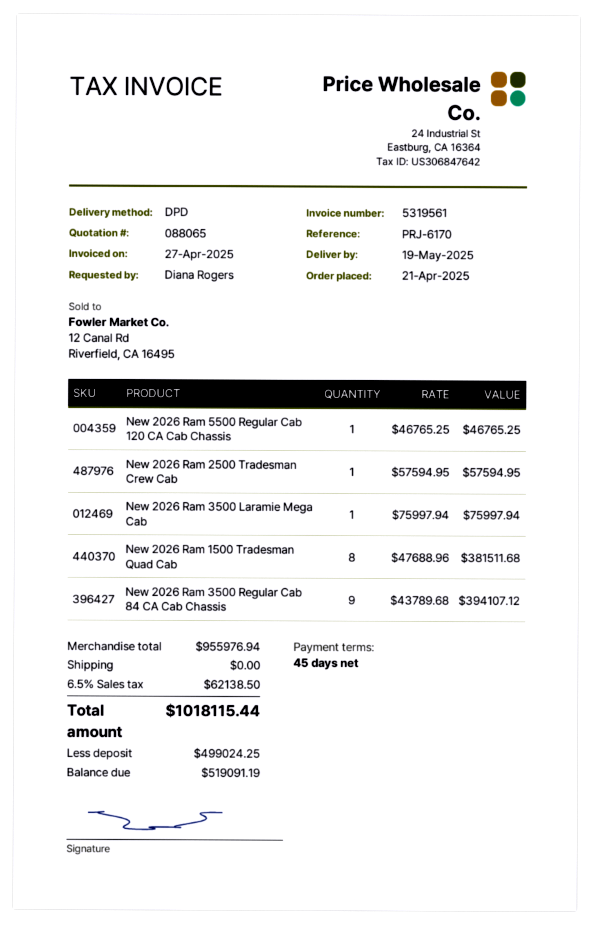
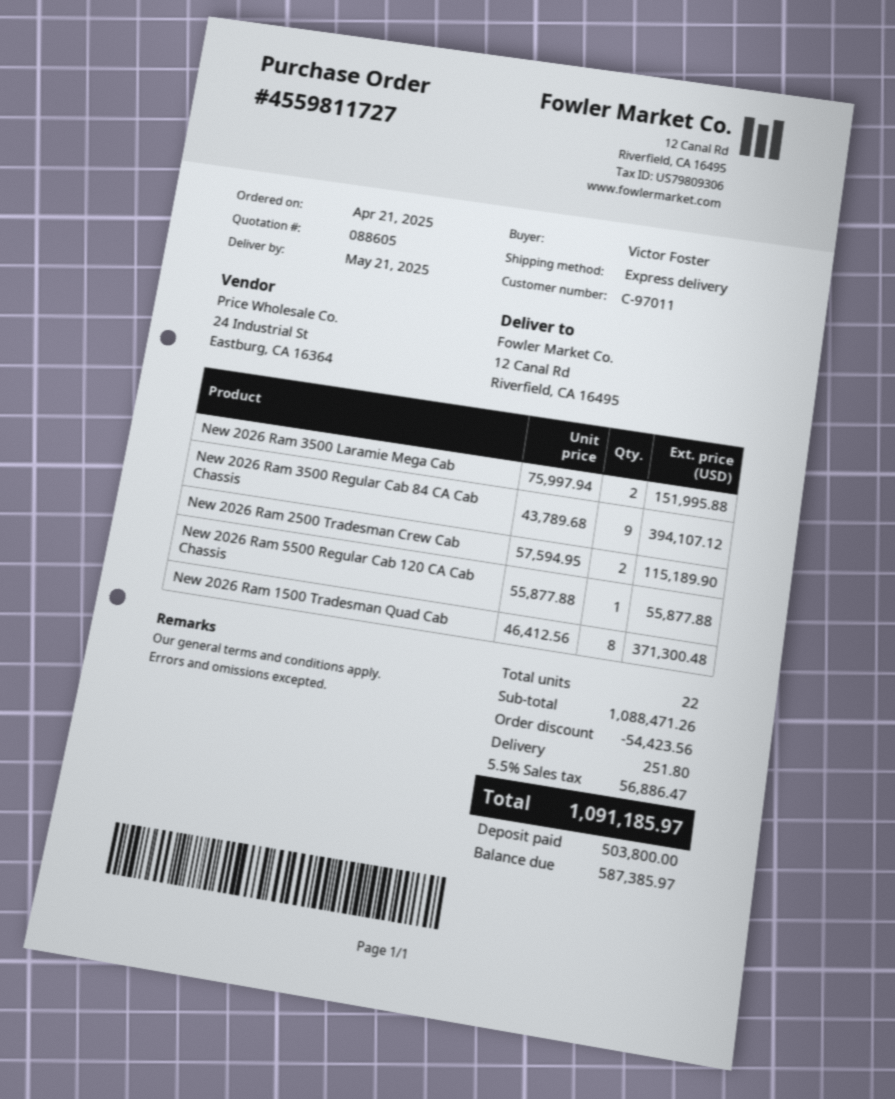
quote number: 088065 -> 088605
delivery date: 2025-05-19 -> 2025-05-21
ordered by: Diana Rogers -> Victor Foster
shipping method: DPD -> express
New 2026 Ram 5500 Regular Cab 120 CA Cab Chassis: 1 x 46765.25 = 46765.25 -> 1 x 55877.88 = 55877.88
New 2026 Ram 2500 Tradesman Crew Cab: 1 x 57594.95 = 57594.95 -> 2 x 57594.95 = 115189.90
New 2026 Ram 3500 Laramie Mega Cab: 1 x 75997.94 = 75997.94 -> 2 x 75997.94 = 151995.88
New 2026 Ram 1500 Tradesman Quad Cab: 8 x 47688.96 = 381511.68 -> 8 x 46412.56 = 371300.48
subtotal: 955976.94 -> 1088471.26
discount: none -> 54423.56
shipping: 0.00 -> 251.80
tax: 6.5% = 62138.50 -> 5.5% = 56886.47
total: 1018115.44 -> 1091185.97
deposit: 499024.25 -> 503800.00
balance: 519091.19 -> 587385.97

